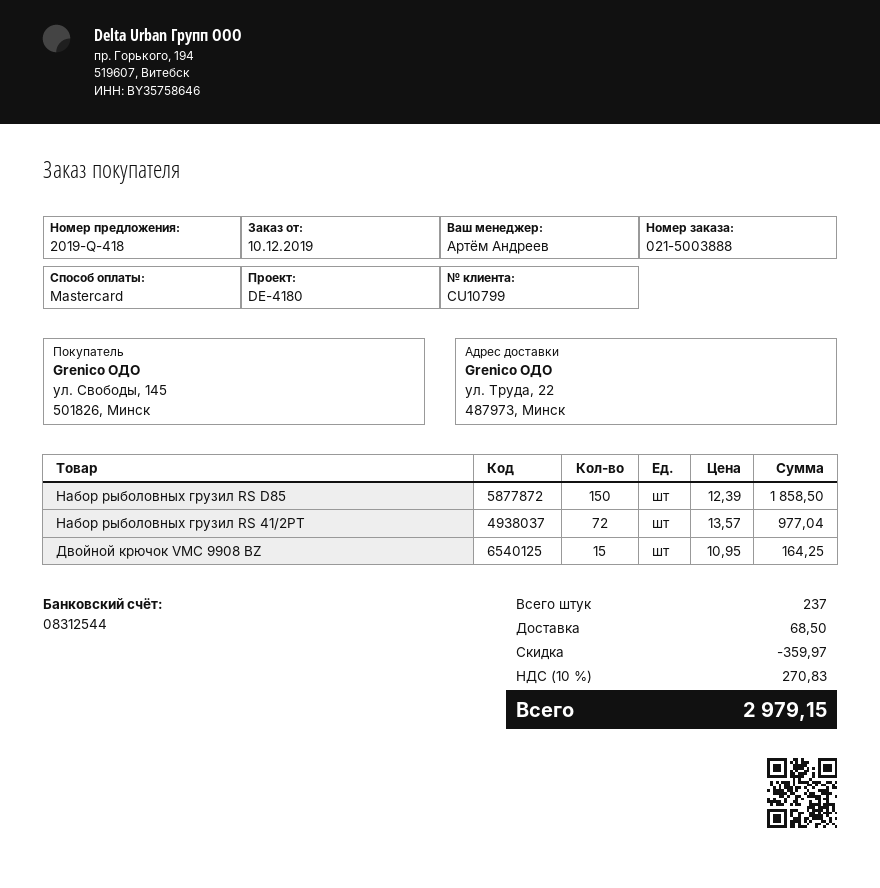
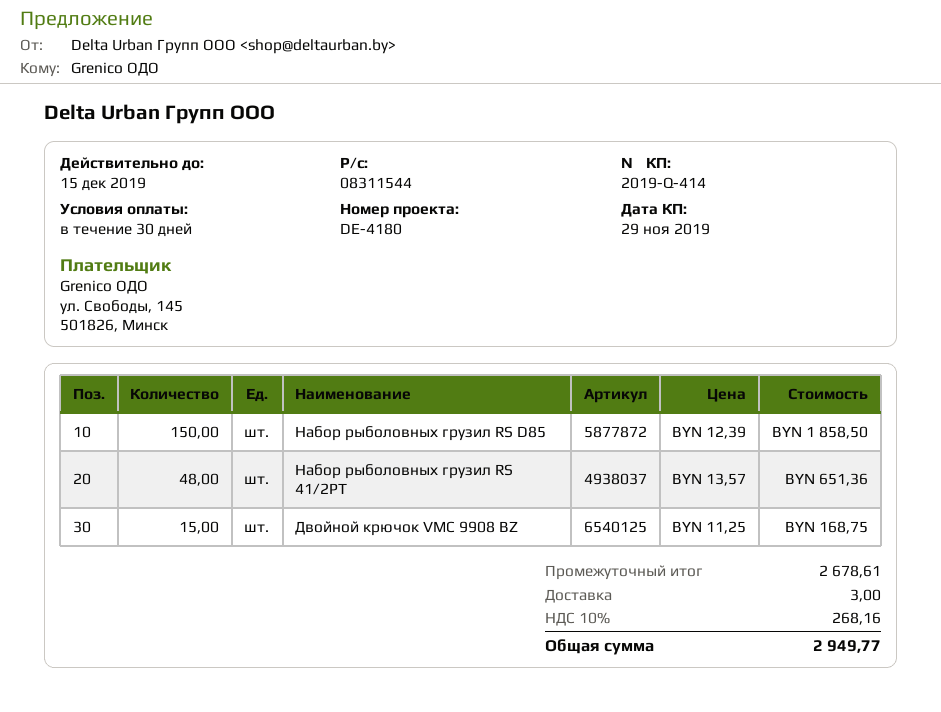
quote number: 2019-Q-418 -> 2019-Q-414
bank account: 08312544 -> 08311544
Набор рыболовных грузил RS 41/2PT: 72 x 13.57 = 977.04 -> 48 x 13.57 = 651.36
Двойной крючок VMC 9908 BZ: 15 x 10.95 = 164.25 -> 15 x 11.25 = 168.75
discount: 359.97 -> none
shipping: 68.50 -> 3.00
tax: 10% = 270.83 -> 10% = 268.16
total: 2979.15 -> 2949.77

